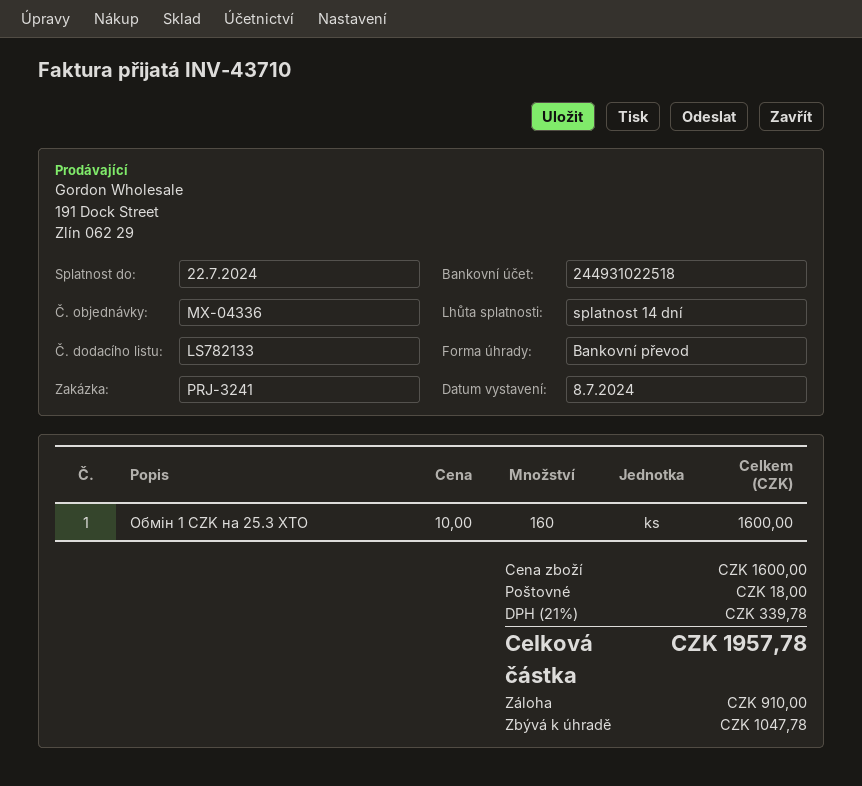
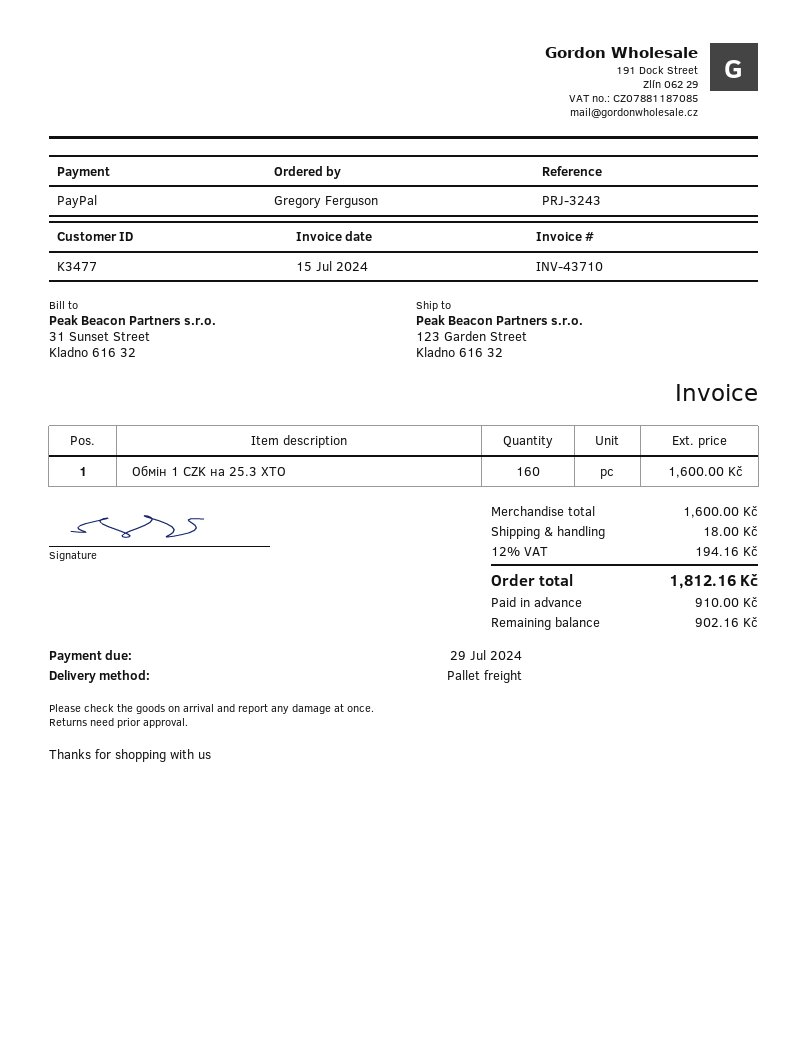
invoice date: 2024-07-08 -> 2024-07-15
due date: 2024-07-22 -> 2024-07-29
reference: PRJ-3241 -> PRJ-3243
payment method: bank transfer -> PayPal
tax: 21% = 339.78 -> 12% = 194.16
total: 1957.78 -> 1812.16
balance: 1047.78 -> 902.16

